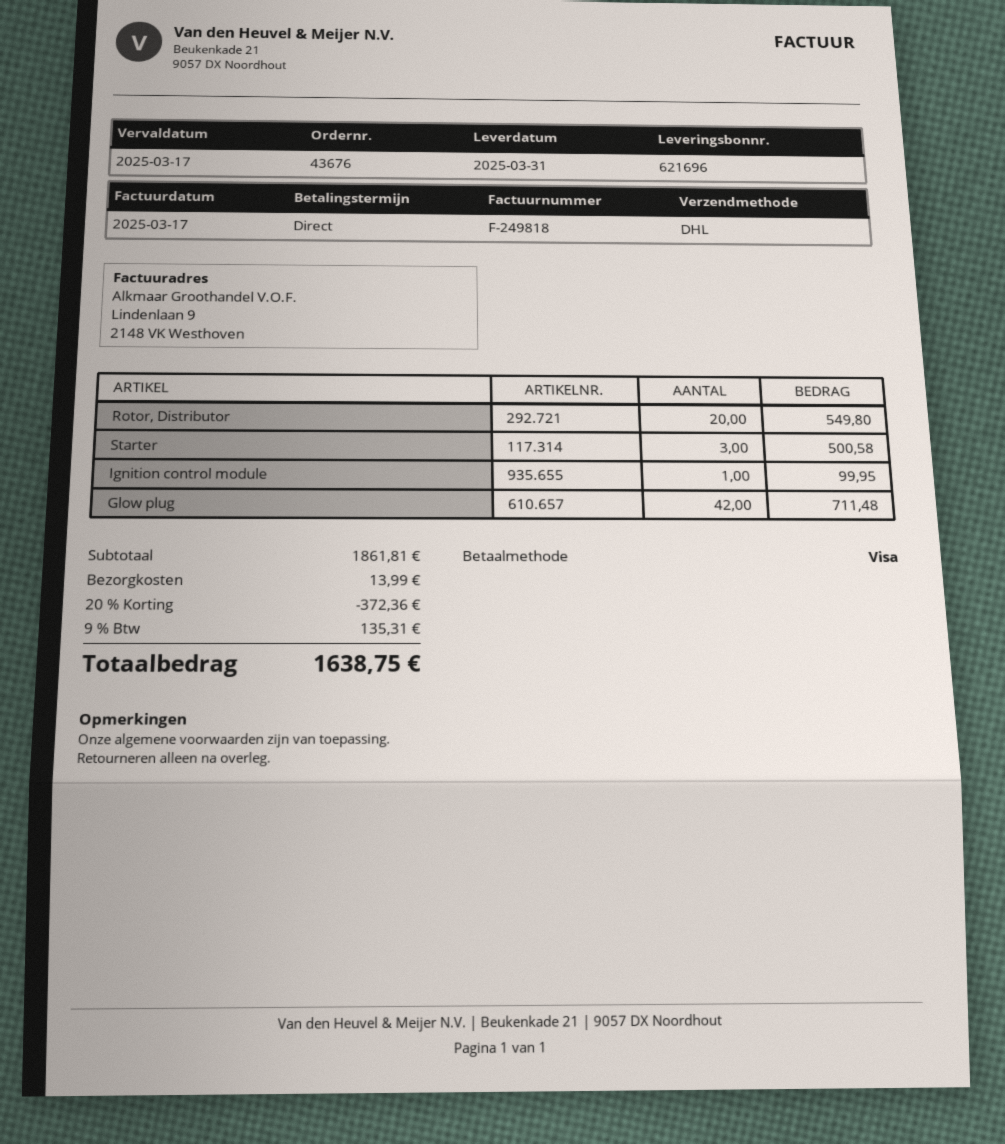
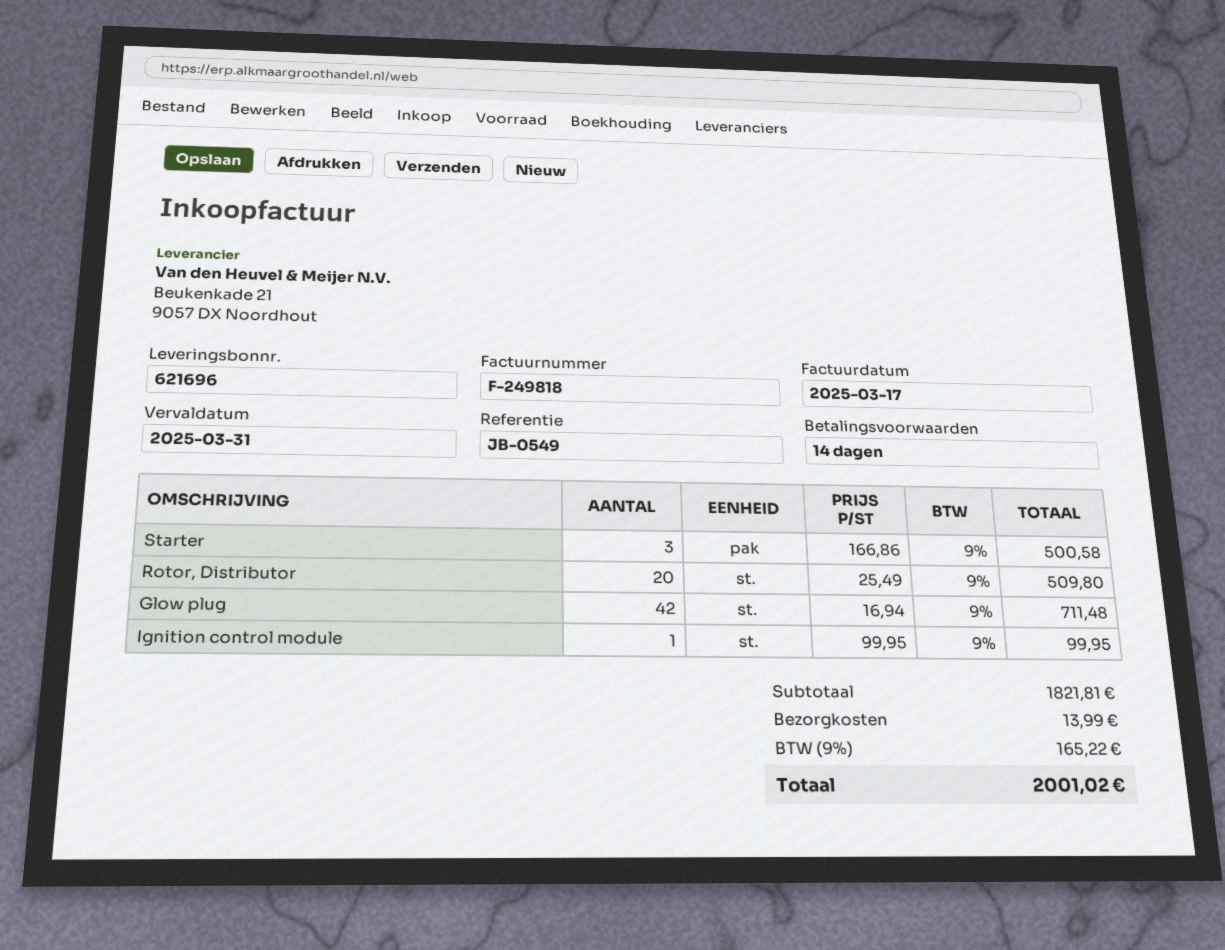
payment terms: on receipt -> 14 days
due date: 2025-03-17 -> 2025-03-31
Rotor, Distributor: 20 for 549.80 -> 20 for 509.80
subtotal: 1861.81 -> 1821.81
discount: 20% = 372.36 -> none
tax: 9% = 135.31 -> 9% = 165.22
total: 1638.75 -> 2001.02

